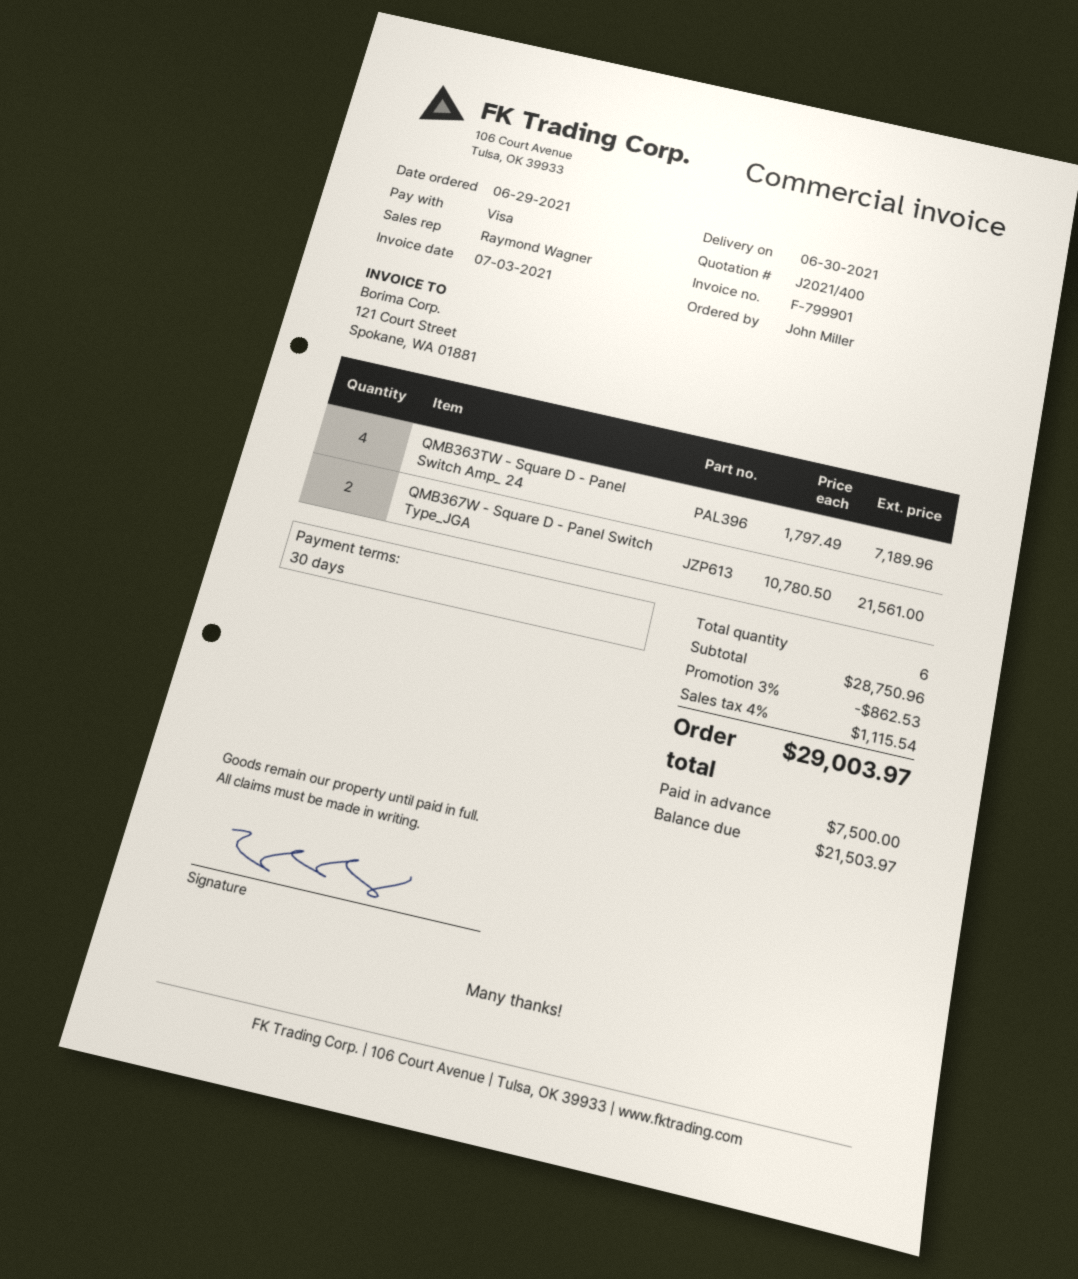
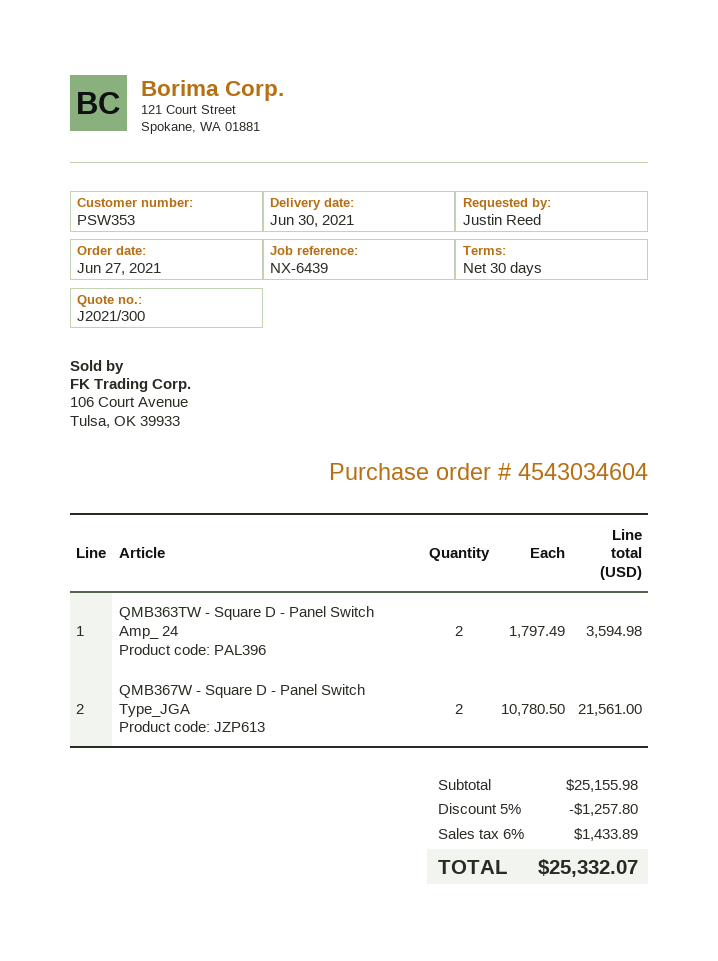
quote number: J2021/400 -> J2021/300
order date: 2021-06-29 -> 2021-06-27
ordered by: John Miller -> Justin Reed
QMB363TW - Square D - Panel Switch Amp_ 24: 4 x 1797.49 = 7189.96 -> 2 x 1797.49 = 3594.98
subtotal: 28750.96 -> 25155.98
discount: 3% = 862.53 -> 5% = 1257.80
tax: 4% = 1115.54 -> 6% = 1433.89
total: 29003.97 -> 25332.07

